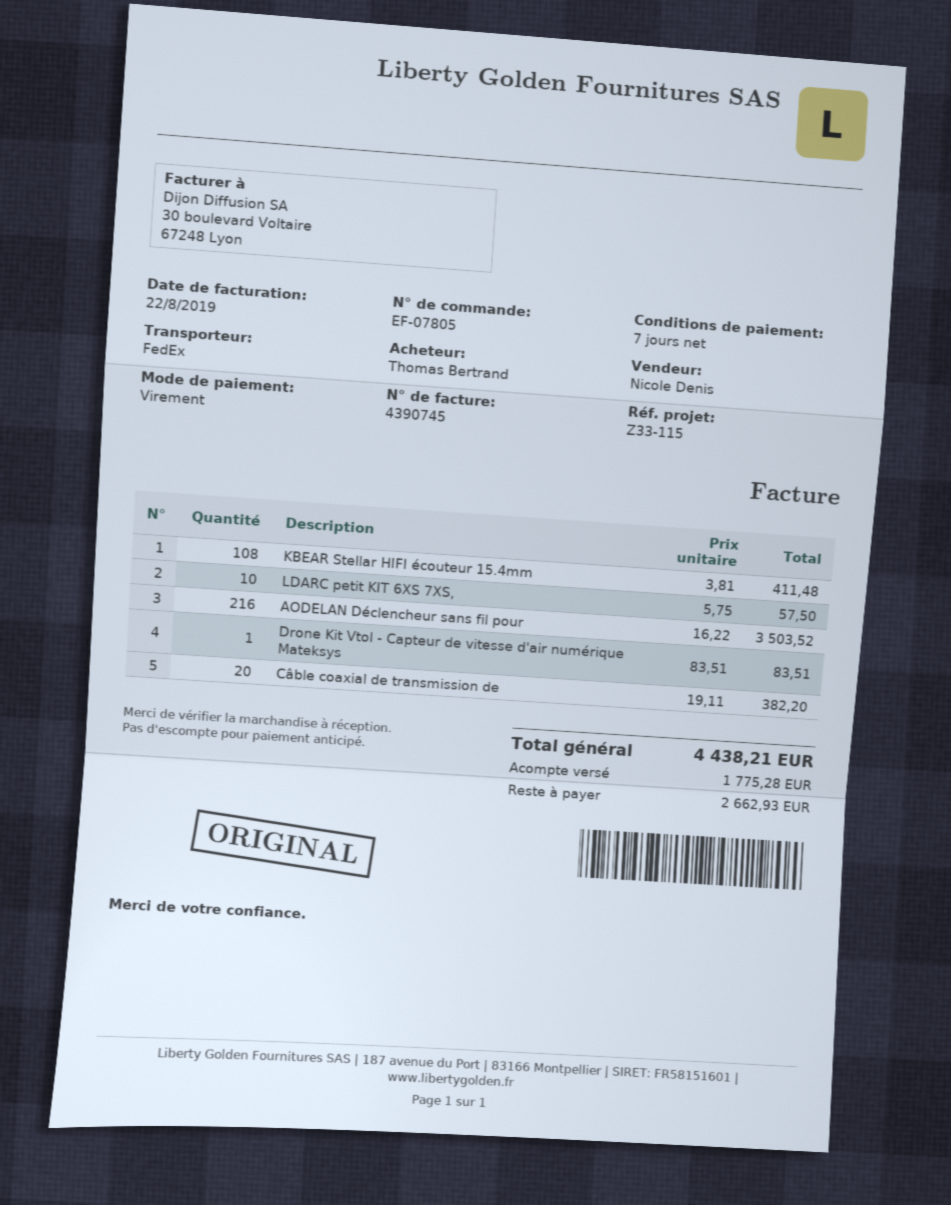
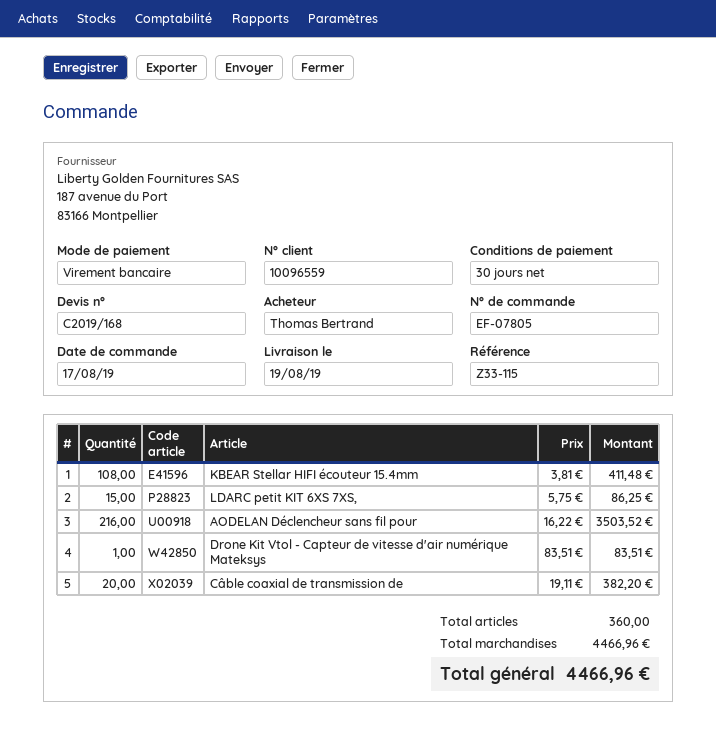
payment terms: 7 days -> 30 days
LDARC petit KIT 6XS 7XS,: 10 x 5.75 = 57.50 -> 15 x 5.75 = 86.25
total: 4438.21 -> 4466.96

